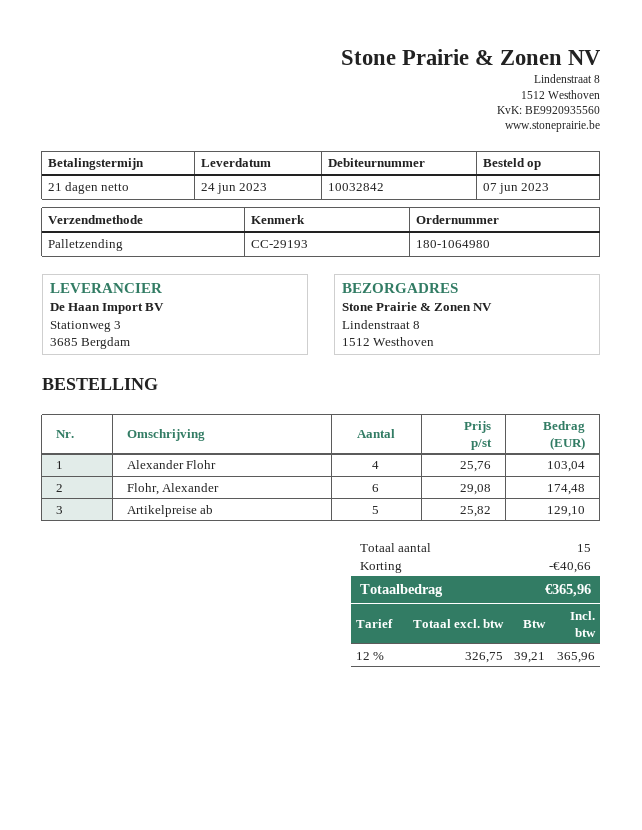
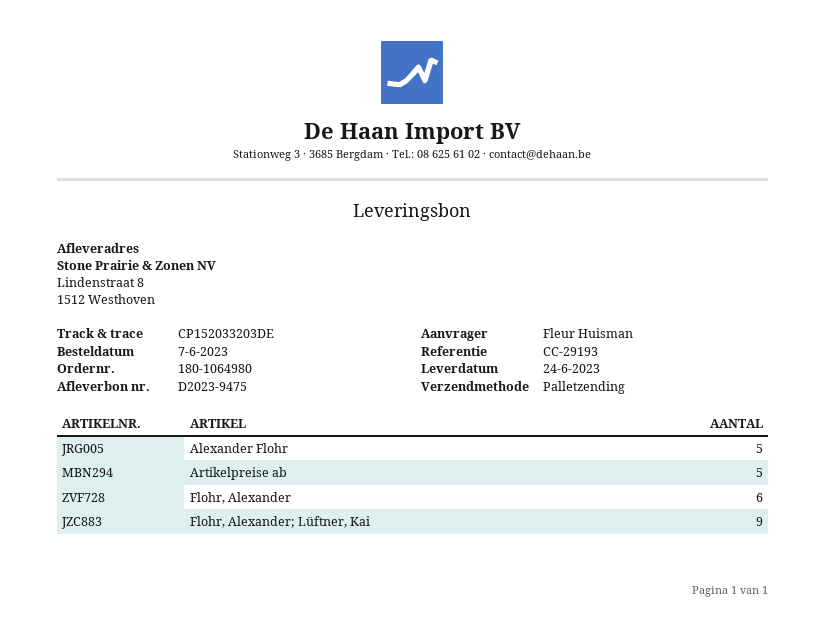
Alexander Flohr: 4 -> 5
Flohr, Alexander; Lüftner, Kai: none -> 9

